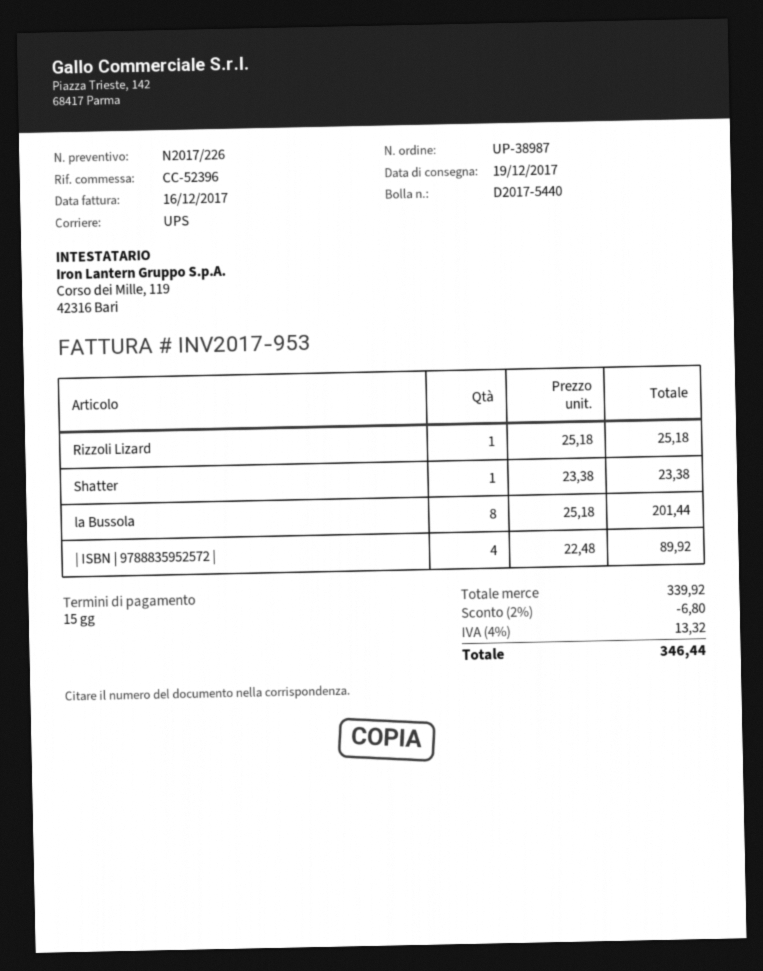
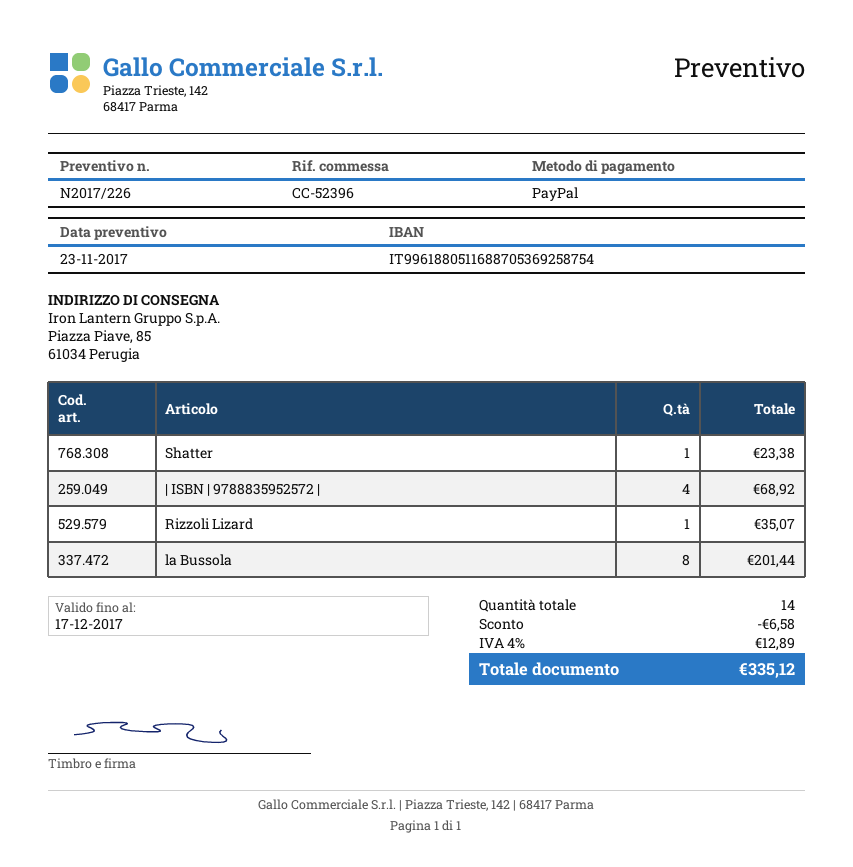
Rizzoli Lizard: 1 for 25.18 -> 1 for 35.07
| ISBN | 9788835952572 |: 4 for 89.92 -> 4 for 68.92
discount: 6.80 -> 6.58
tax: 4% = 13.32 -> 4% = 12.89
total: 346.44 -> 335.12

